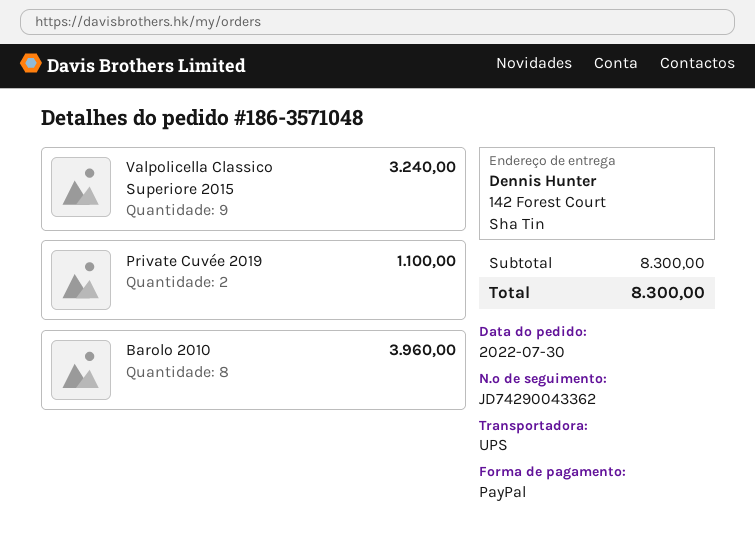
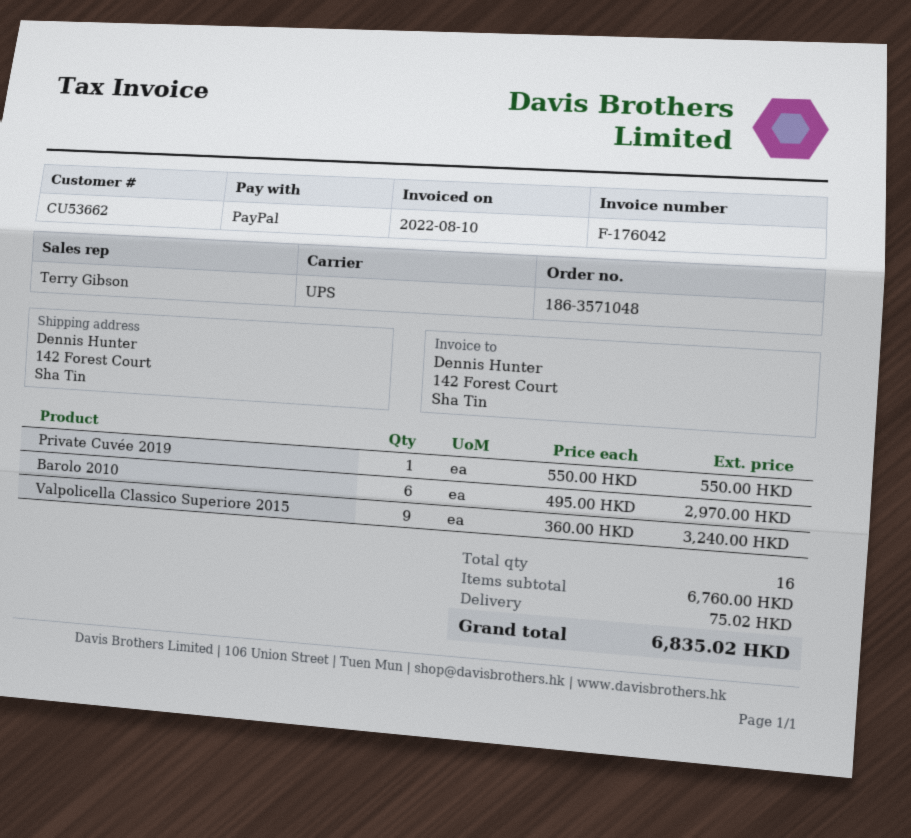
Private Cuvée 2019: 2 for 1100.00 -> 1 for 550.00
Barolo 2010: 8 for 3960.00 -> 6 for 2970.00
subtotal: 8300.00 -> 6760.00
shipping: none -> 75.02
total: 8300.00 -> 6835.02

